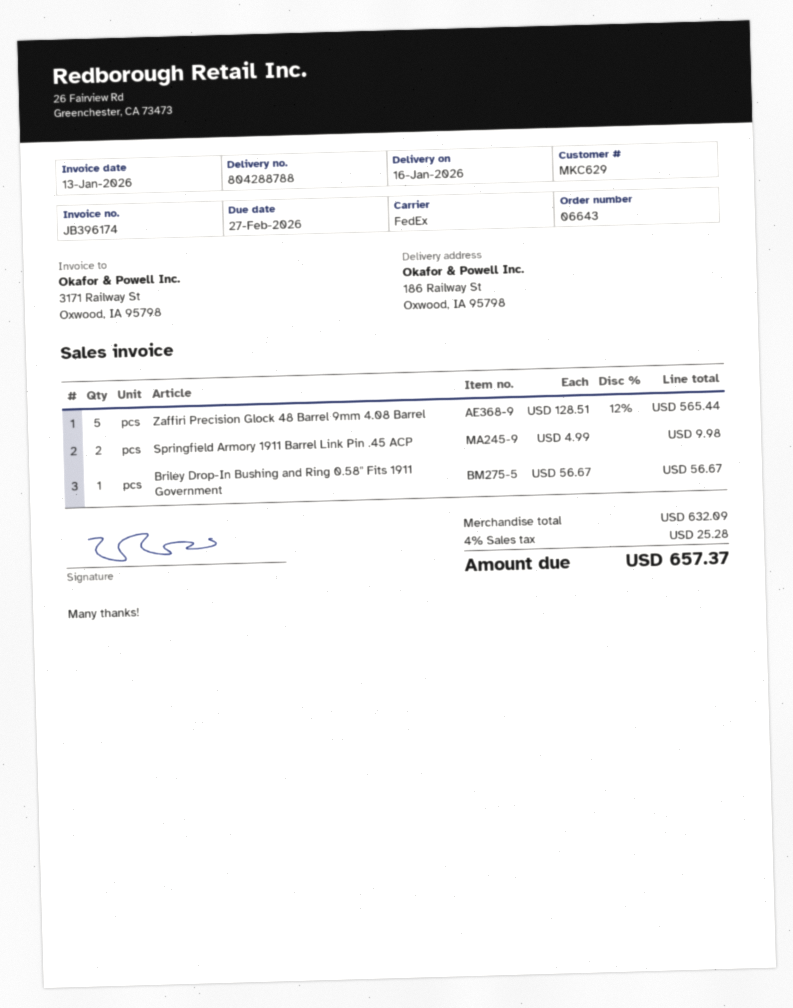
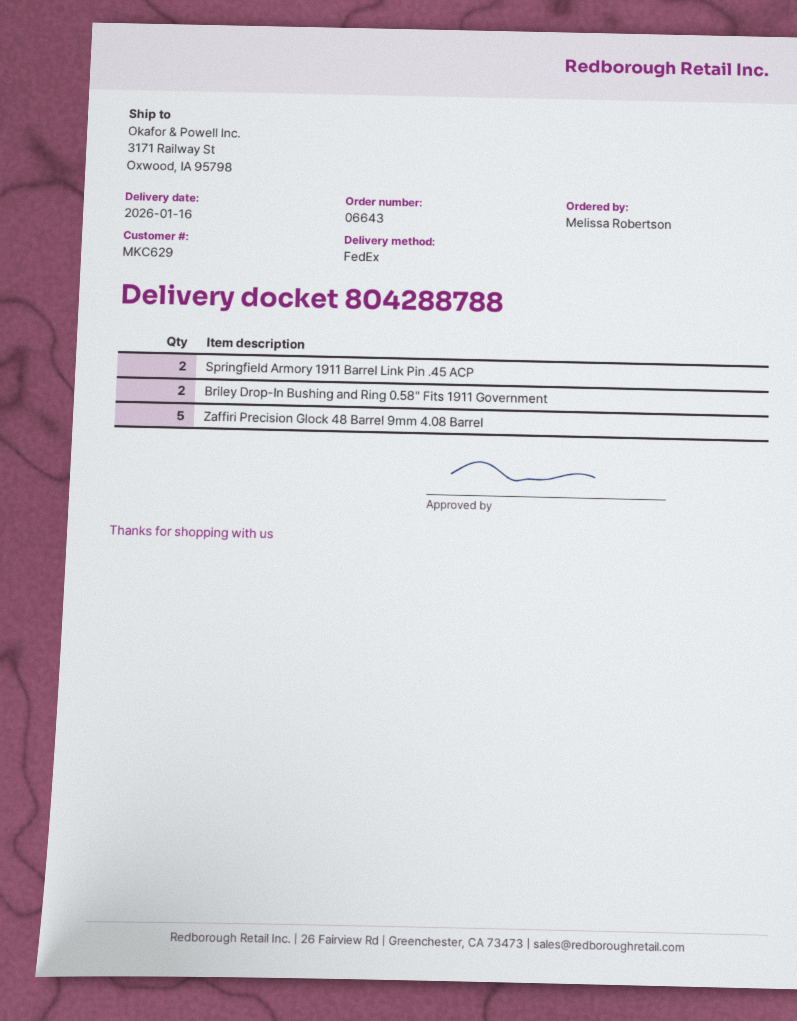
ship to: 186 Railway St, Oxwood, IA 95798 -> 3171 Railway St, Oxwood, IA 95798
Briley Drop-In Bushing and Ring 0.58" Fits 1911 Government: 1 -> 2

